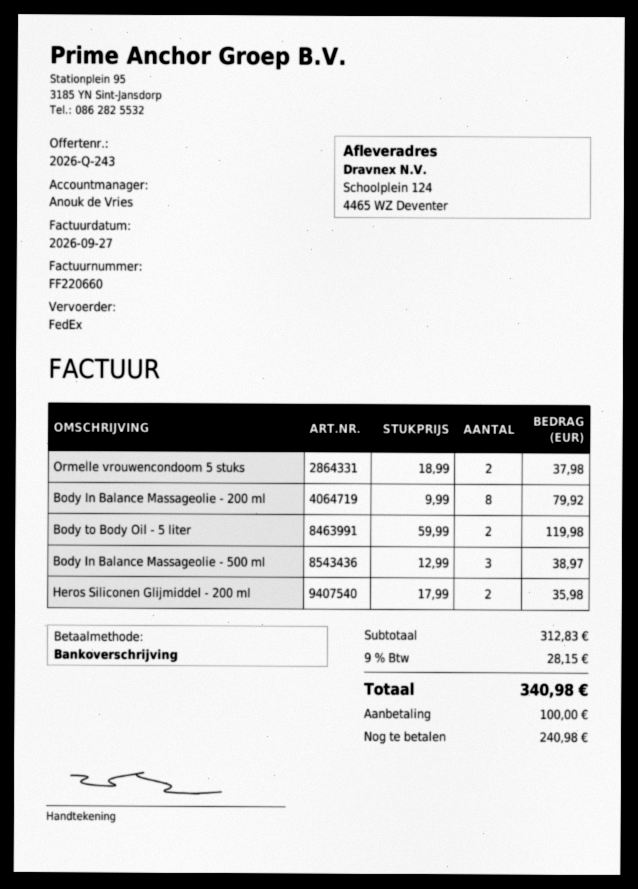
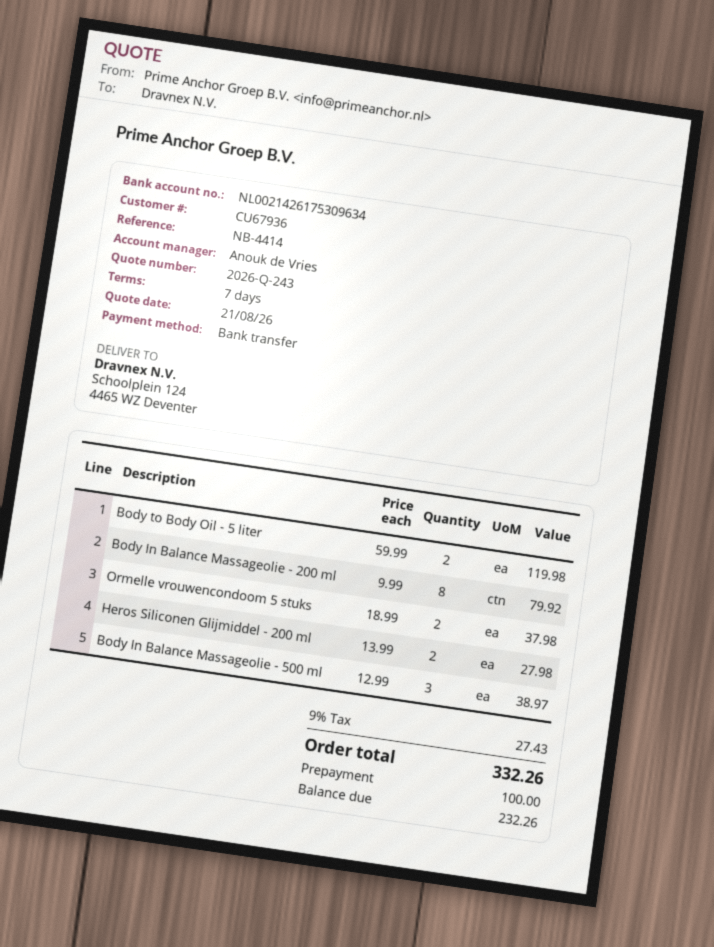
Heros Siliconen Glijmiddel - 200 ml: 2 x 17.99 = 35.98 -> 2 x 13.99 = 27.98
tax: 9% = 28.15 -> 9% = 27.43
total: 340.98 -> 332.26
balance: 240.98 -> 232.26

